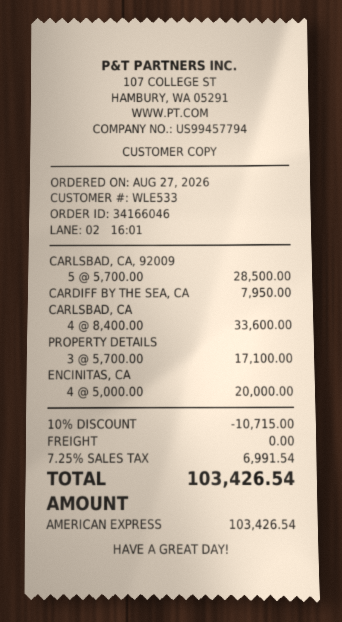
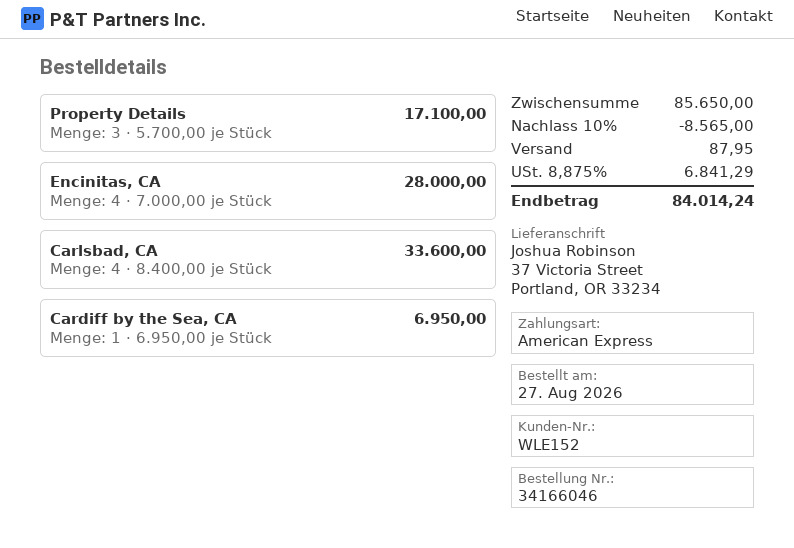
customer number: WLE533 -> WLE152
CARLSBAD, CA, 92009: 5 x 5700.00 = 28500.00 -> none
CARDIFF BY THE SEA, CA: 1 x 7950.00 = 7950.00 -> 1 x 6950.00 = 6950.00
ENCINITAS, CA: 4 x 5000.00 = 20000.00 -> 4 x 7000.00 = 28000.00
discount: 10% = 10715.00 -> 10% = 8565.00
shipping: 0.00 -> 87.95
tax: 7.25% = 6991.54 -> 8.875% = 6841.29
total: 103426.54 -> 84014.24

